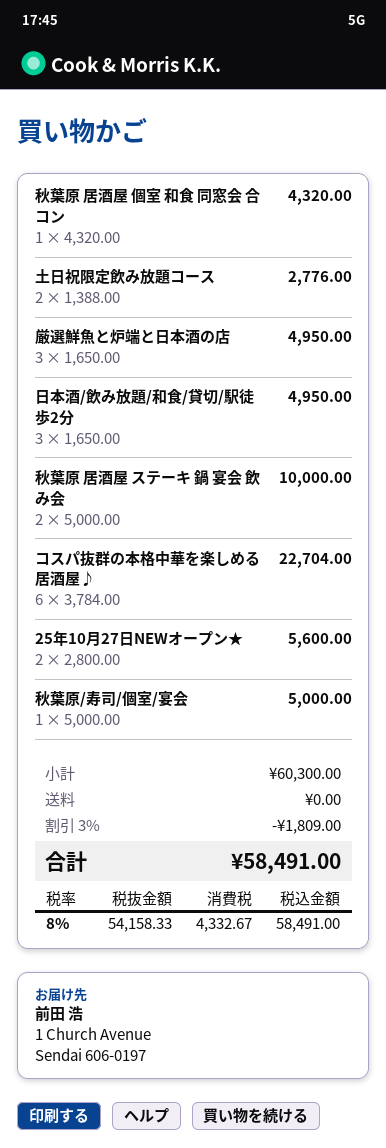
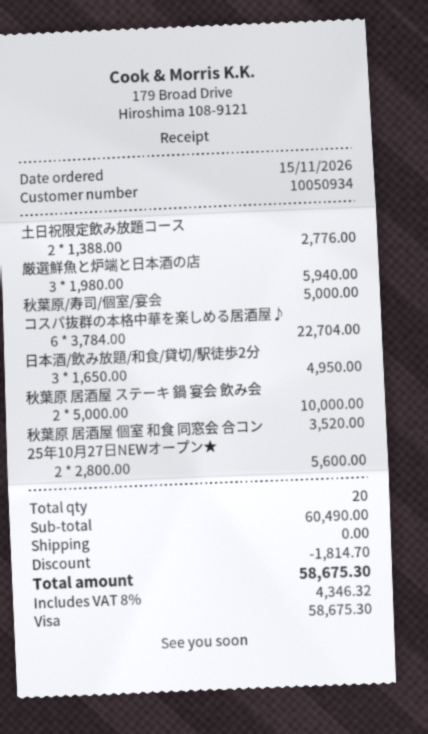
秋葉原 居酒屋 個室 和食 同窓会 合コン: 1 x 4320.00 = 4320.00 -> 1 x 3520.00 = 3520.00
厳選鮮魚と炉端と日本酒の店: 3 x 1650.00 = 4950.00 -> 3 x 1980.00 = 5940.00
subtotal: 60300.00 -> 60490.00
discount: 1809.00 -> 1814.70
tax: 8% = 4332.67 -> 8% = 4346.32
total: 58491.00 -> 58675.30

